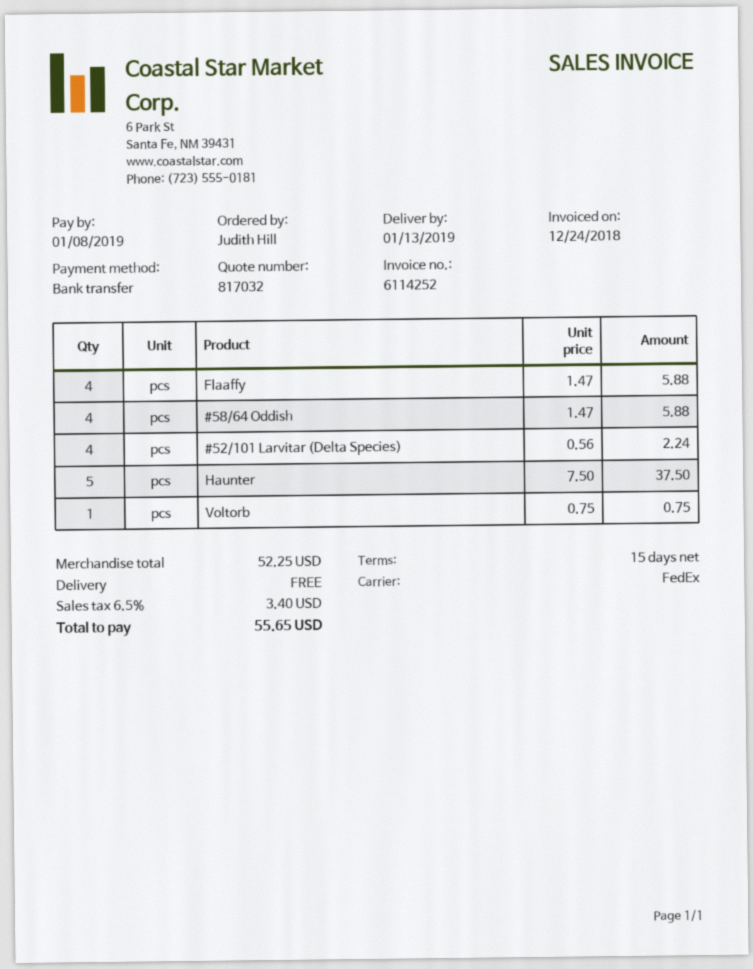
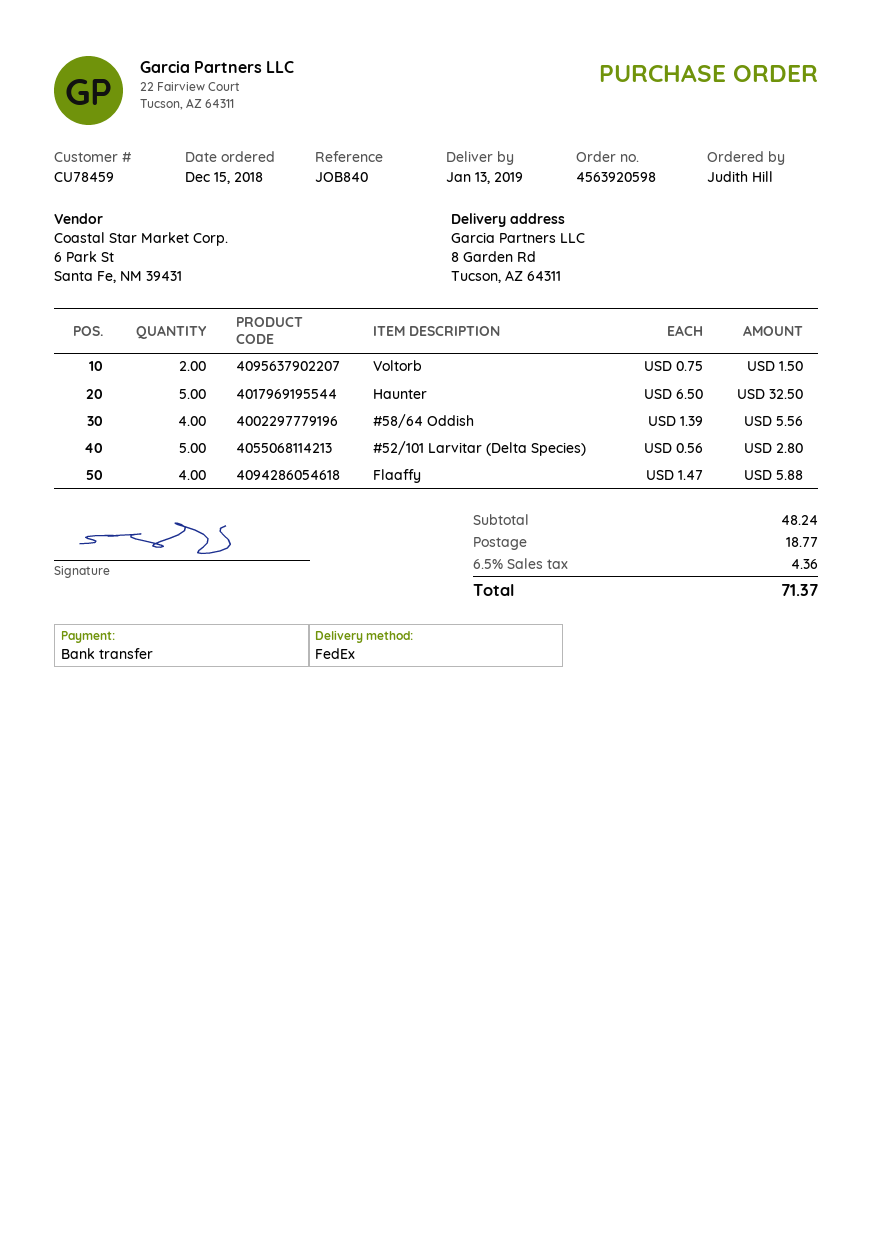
#58/64 Oddish: 4 x 1.47 = 5.88 -> 4 x 1.39 = 5.56
#52/101 Larvitar (Delta Species): 4 x 0.56 = 2.24 -> 5 x 0.56 = 2.80
Haunter: 5 x 7.50 = 37.50 -> 5 x 6.50 = 32.50
Voltorb: 1 x 0.75 = 0.75 -> 2 x 0.75 = 1.50
subtotal: 52.25 -> 48.24
shipping: 0.00 -> 18.77
tax: 6.5% = 3.40 -> 6.5% = 4.36
total: 55.65 -> 71.37

